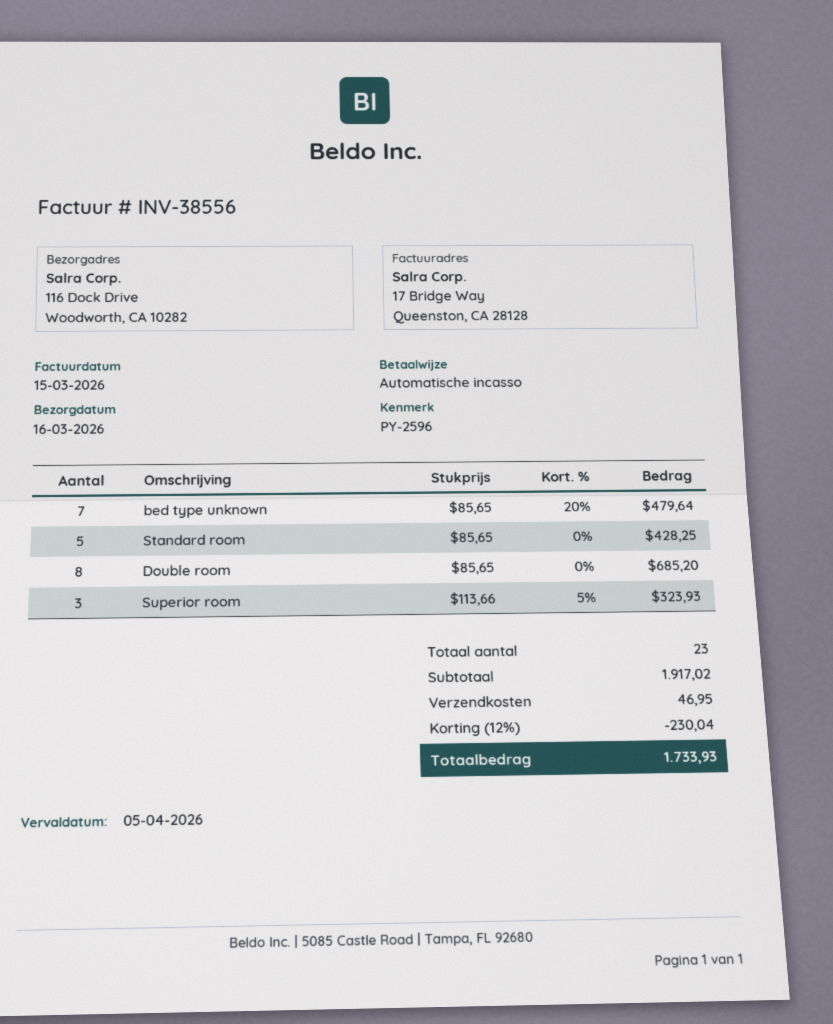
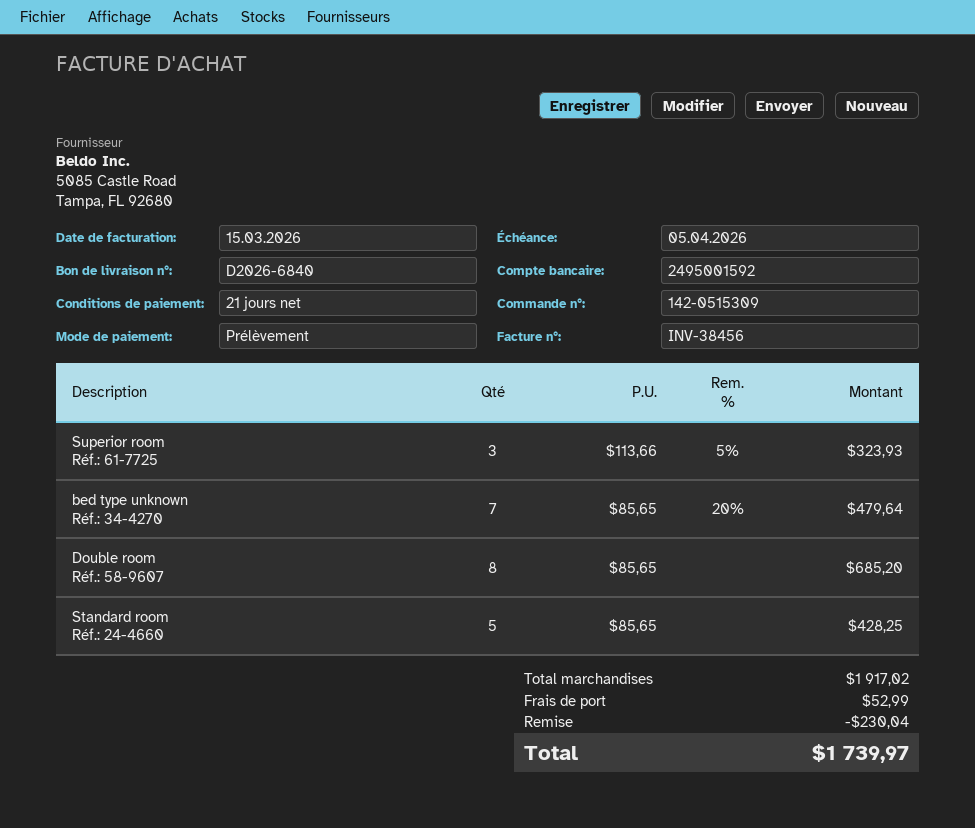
invoice number: INV-38556 -> INV-38456
shipping: 46.95 -> 52.99
total: 1733.93 -> 1739.97

